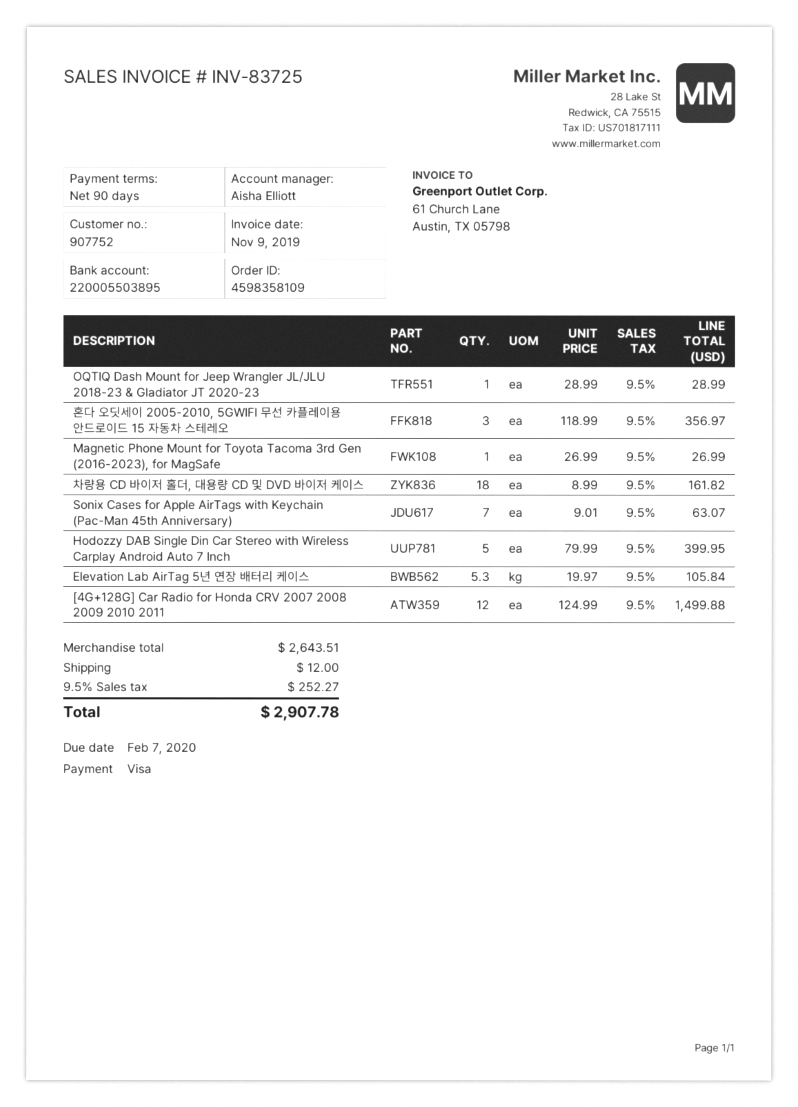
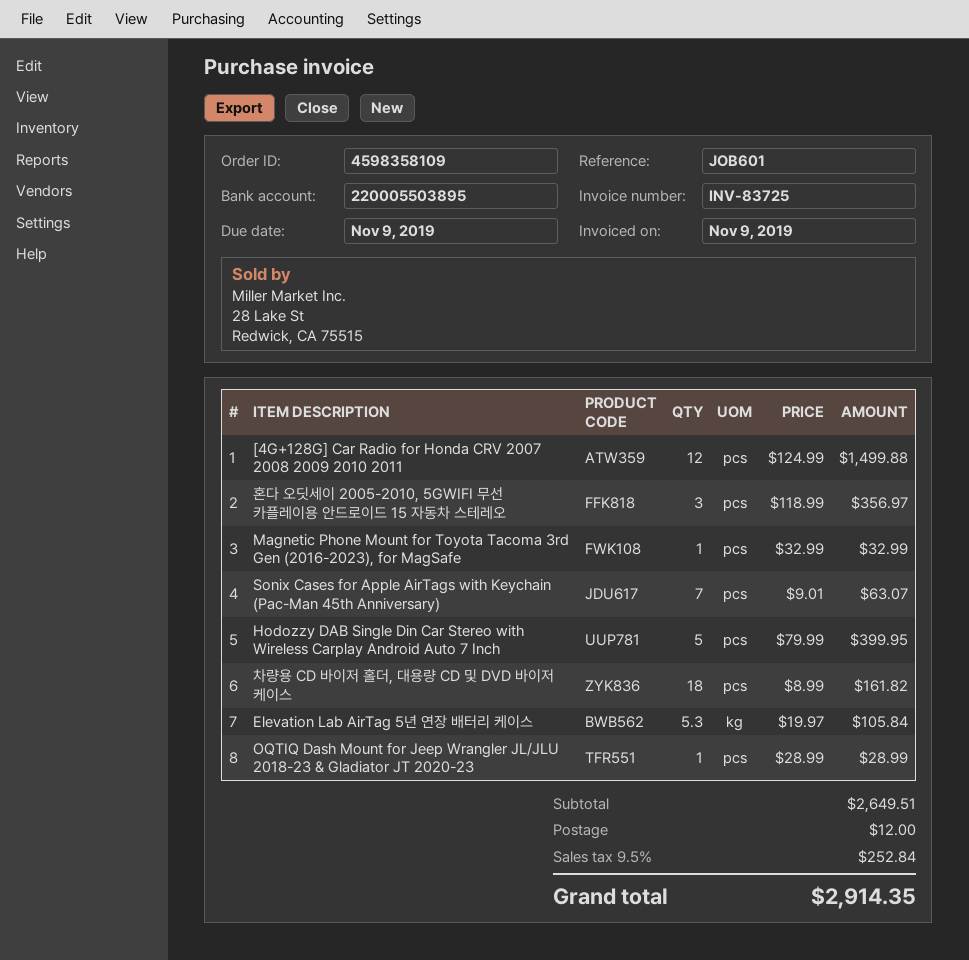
due date: 2020-02-07 -> 2019-11-09
Magnetic Phone Mount for Toyota Tacoma 3rd Gen (2016-2023), for MagSafe: 1 x 26.99 = 26.99 -> 1 x 32.99 = 32.99
subtotal: 2643.51 -> 2649.51
tax: 9.5% = 252.27 -> 9.5% = 252.84
total: 2907.78 -> 2914.35

